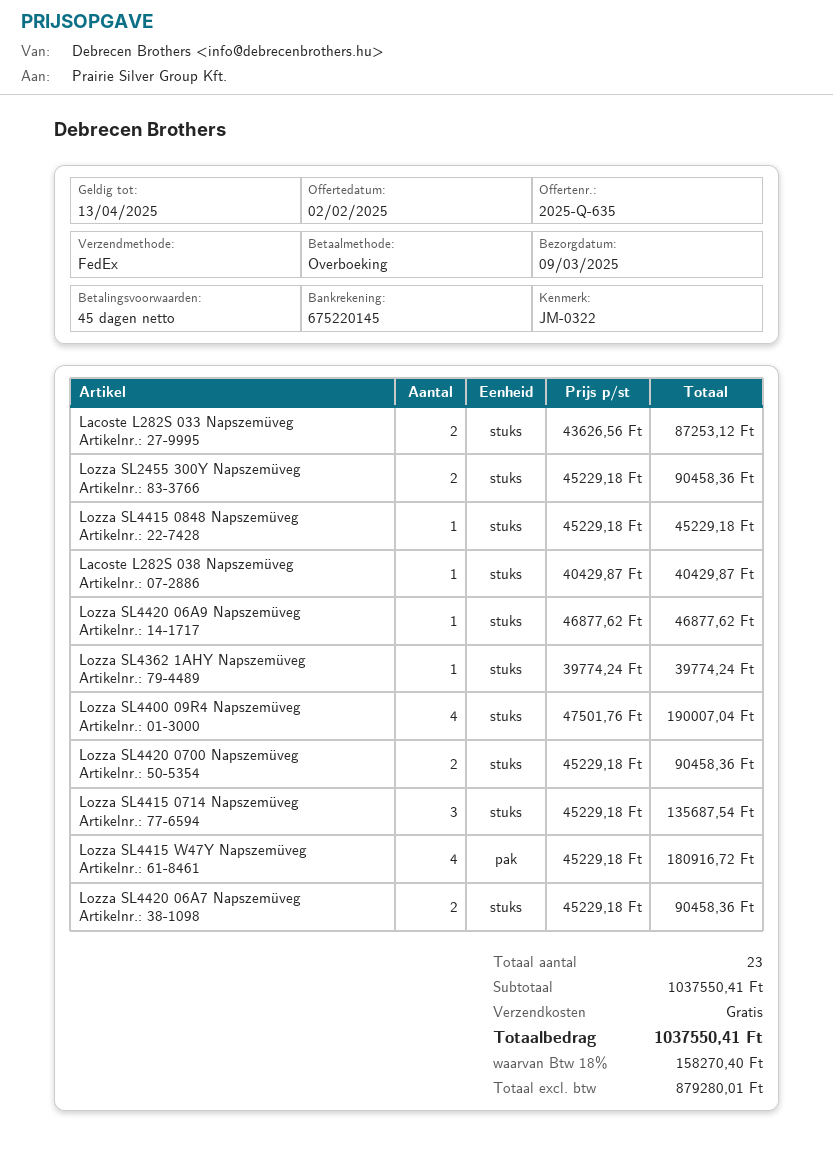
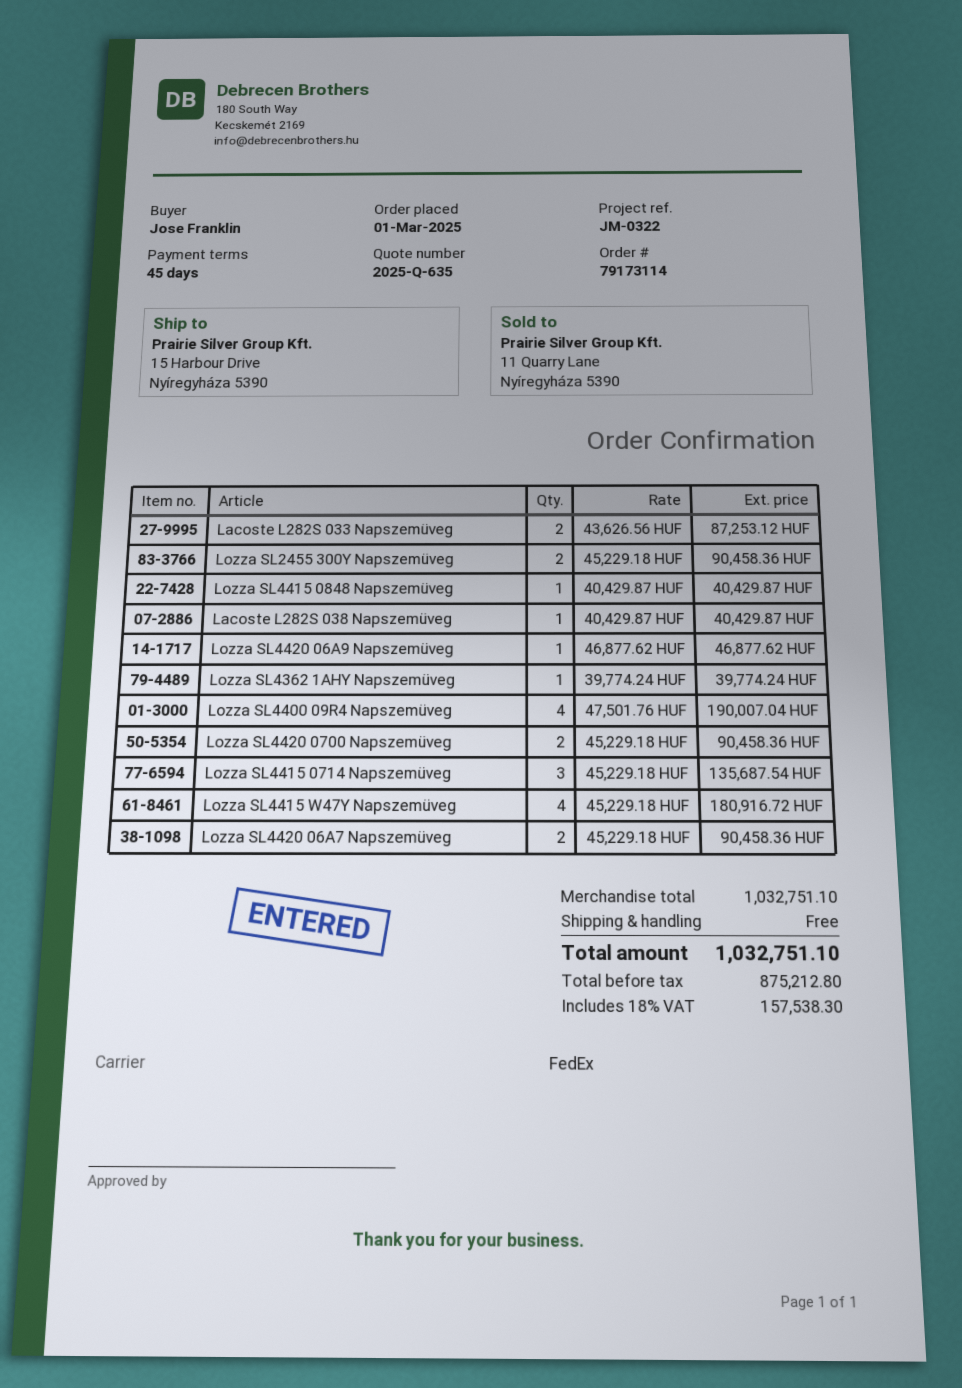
Lozza SL4415 0848 Napszemüveg: 1 x 45229.18 = 45229.18 -> 1 x 40429.87 = 40429.87
subtotal: 1037550.41 -> 1032751.10
net: 879280.01 -> 875212.80
tax: 18% = 158270.40 -> 18% = 157538.30
total: 1037550.41 -> 1032751.10

